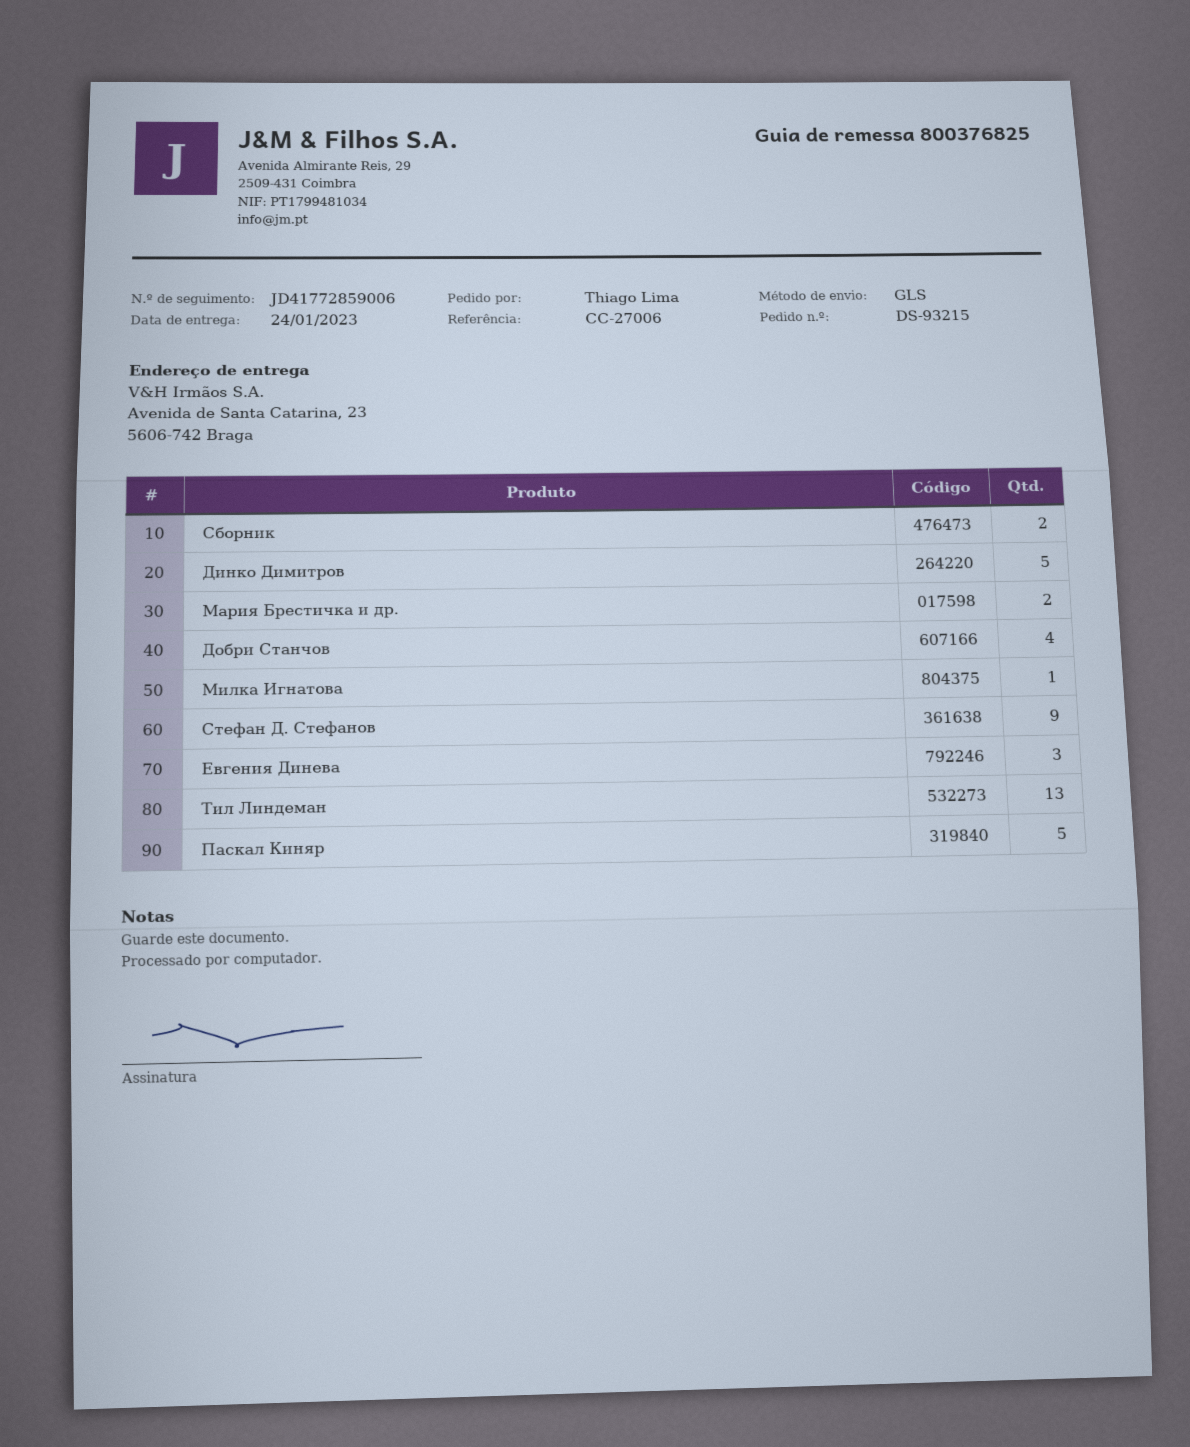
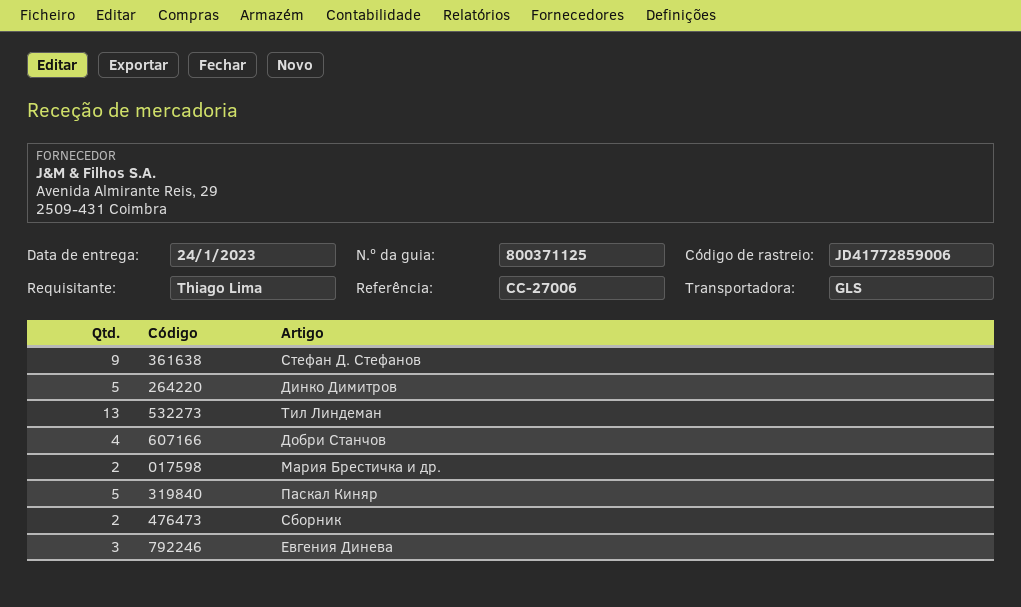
delivery note number: 800376825 -> 800371125
Милка Игнатова: 1 -> none

